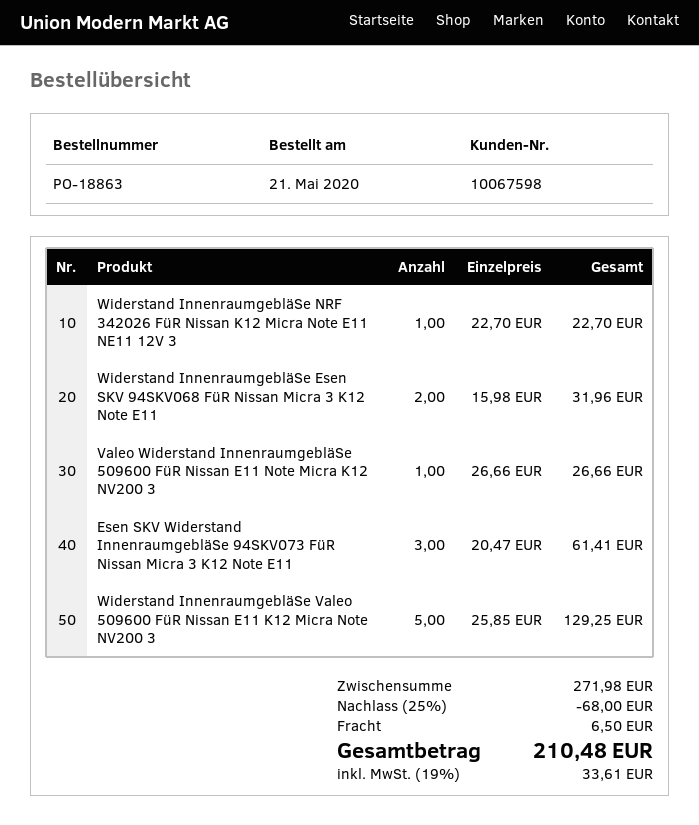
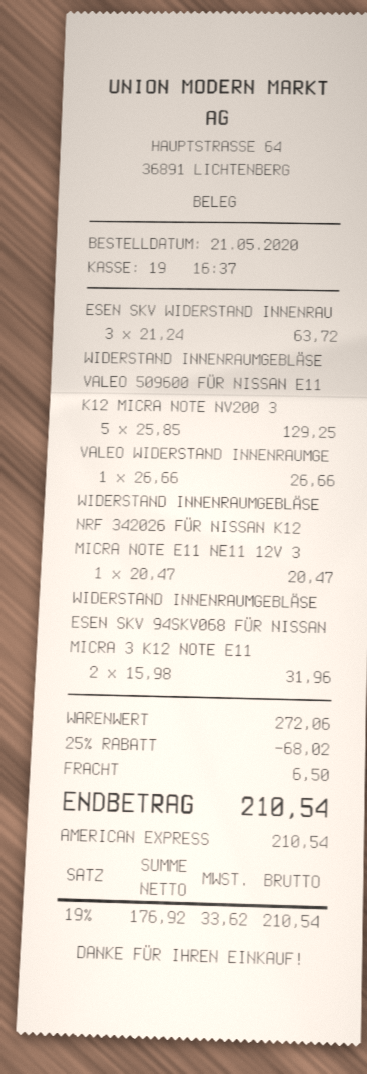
Widerstand InnenraumgebläSe NRF 342026 FüR Nissan K12 Micra Note E11 NE11 12V 3: 1 x 22.70 = 22.70 -> 1 x 20.47 = 20.47
Esen SKV Widerstand InnenraumgebläSe 94SKV073 FüR Nissan Micra 3 K12 Note E11: 3 x 20.47 = 61.41 -> 3 x 21.24 = 63.72
subtotal: 271.98 -> 272.06
discount: 25% = 68.00 -> 25% = 68.02
tax: 19% = 33.61 -> 19% = 33.62
total: 210.48 -> 210.54

